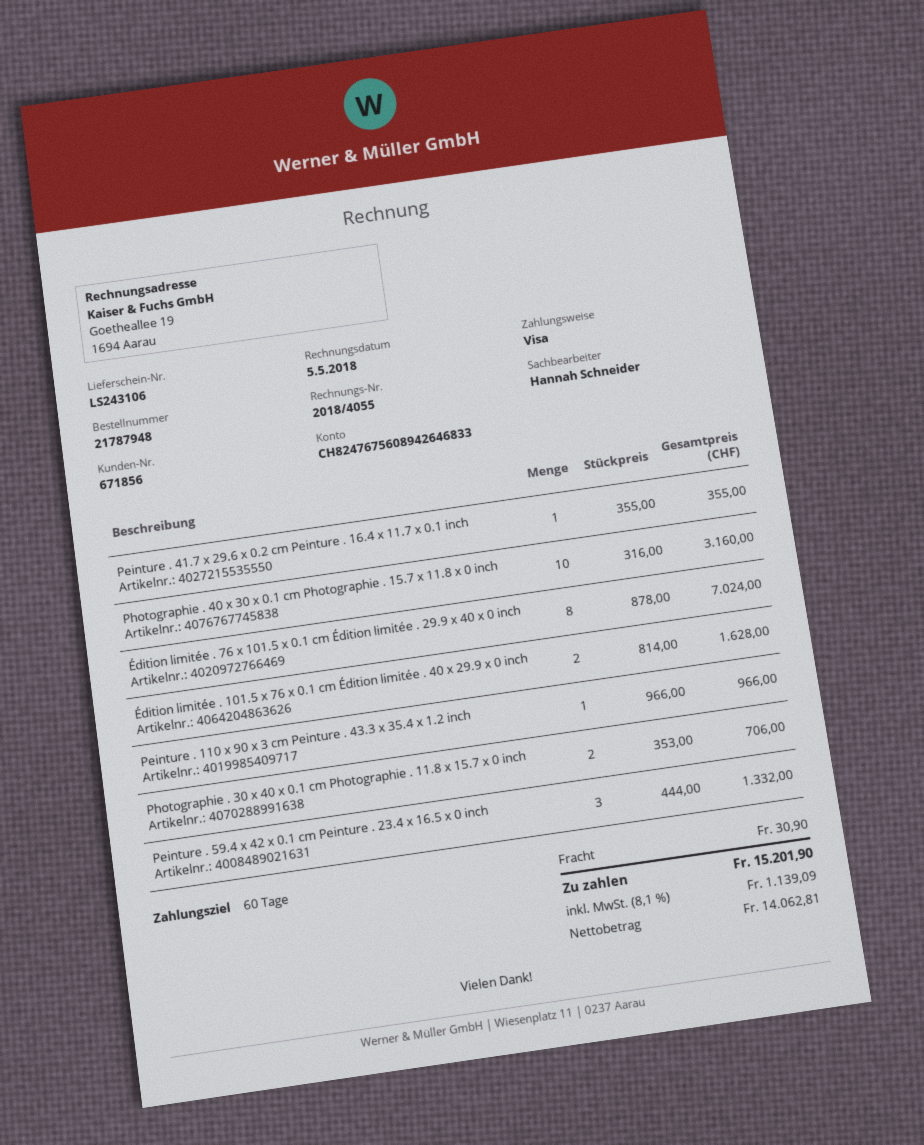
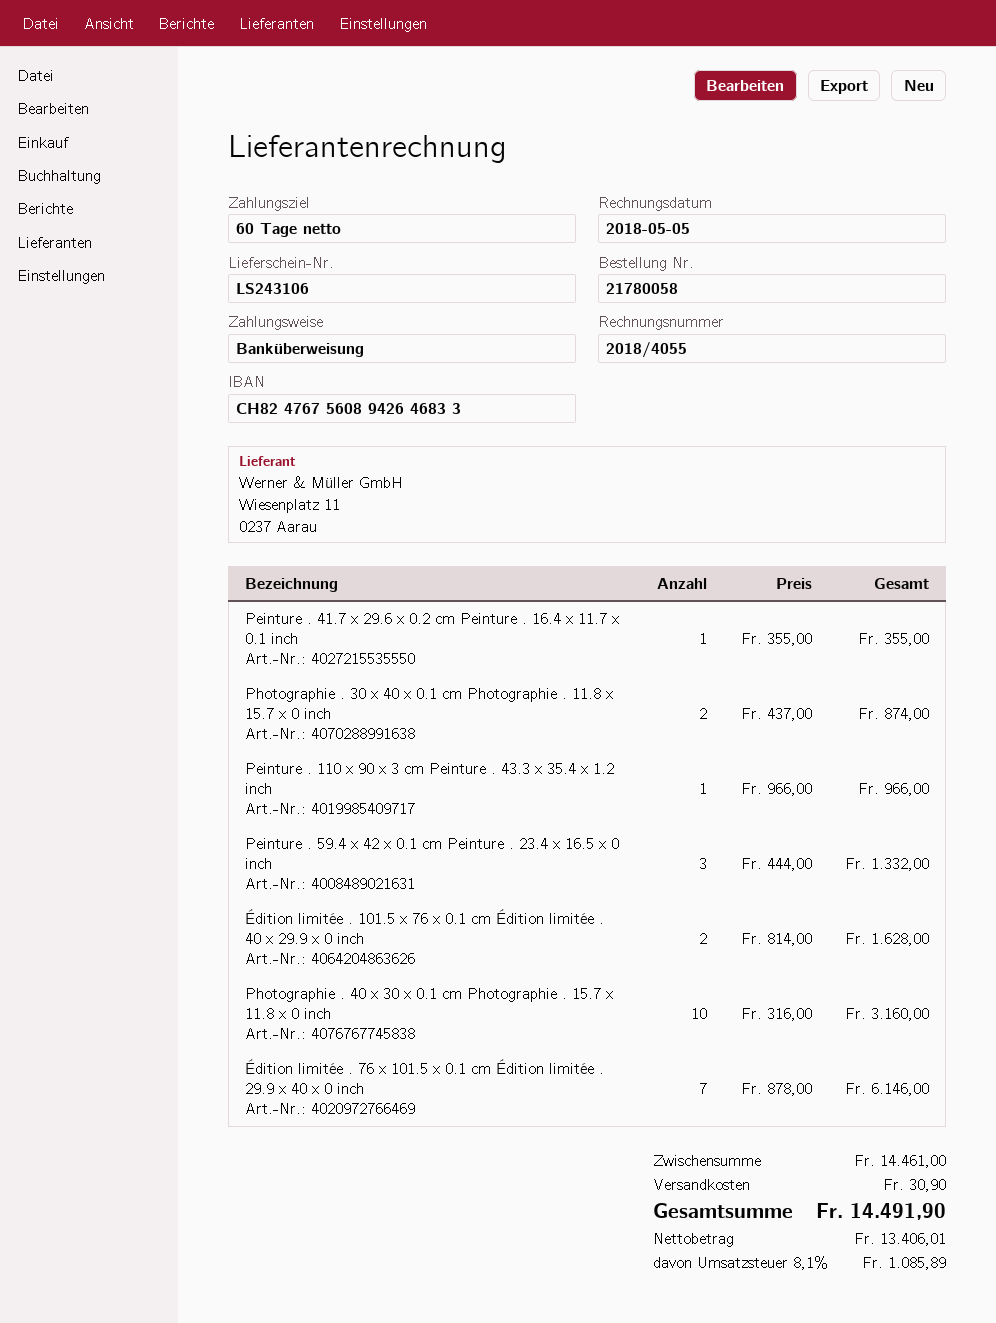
order number: 21787948 -> 21780058
payment method: Visa -> bank transfer
Édition limitée . 76 x 101.5 x 0.1 cm Édition limitée . 29.9 x 40 x 0 inch: 8 x 878.00 = 7024.00 -> 7 x 878.00 = 6146.00
Photographie . 30 x 40 x 0.1 cm Photographie . 11.8 x 15.7 x 0 inch: 2 x 353.00 = 706.00 -> 2 x 437.00 = 874.00
net: 14062.81 -> 13406.01
tax: 8.1% = 1139.09 -> 8.1% = 1085.89
total: 15201.90 -> 14491.90

